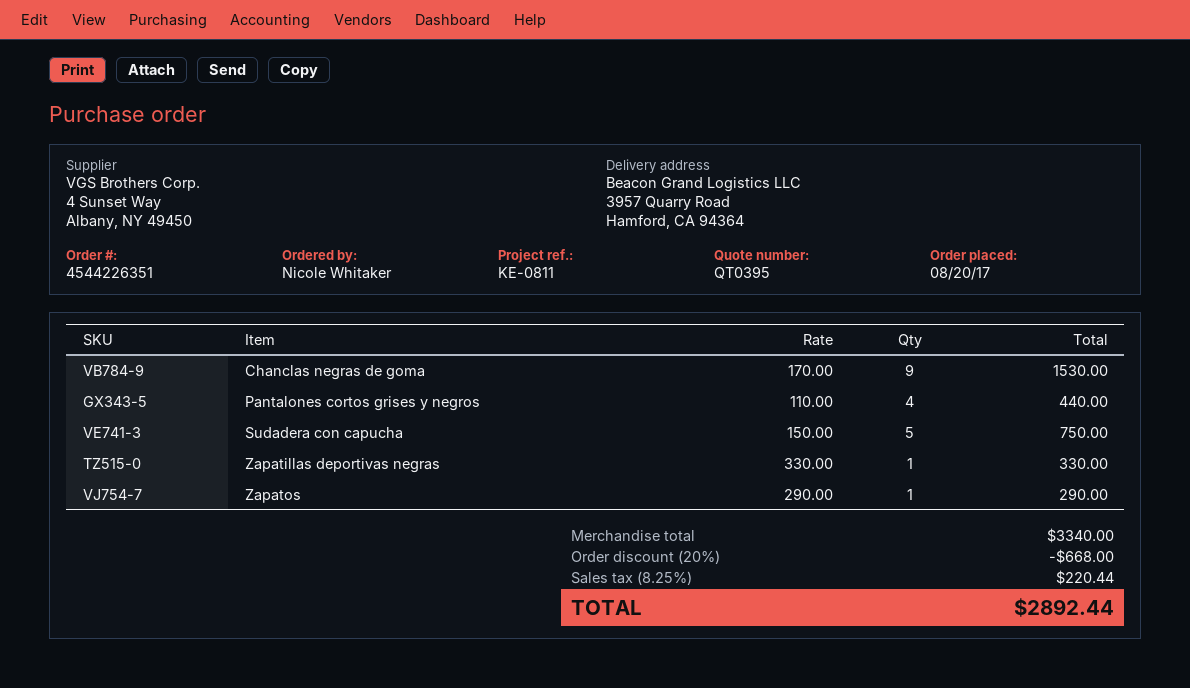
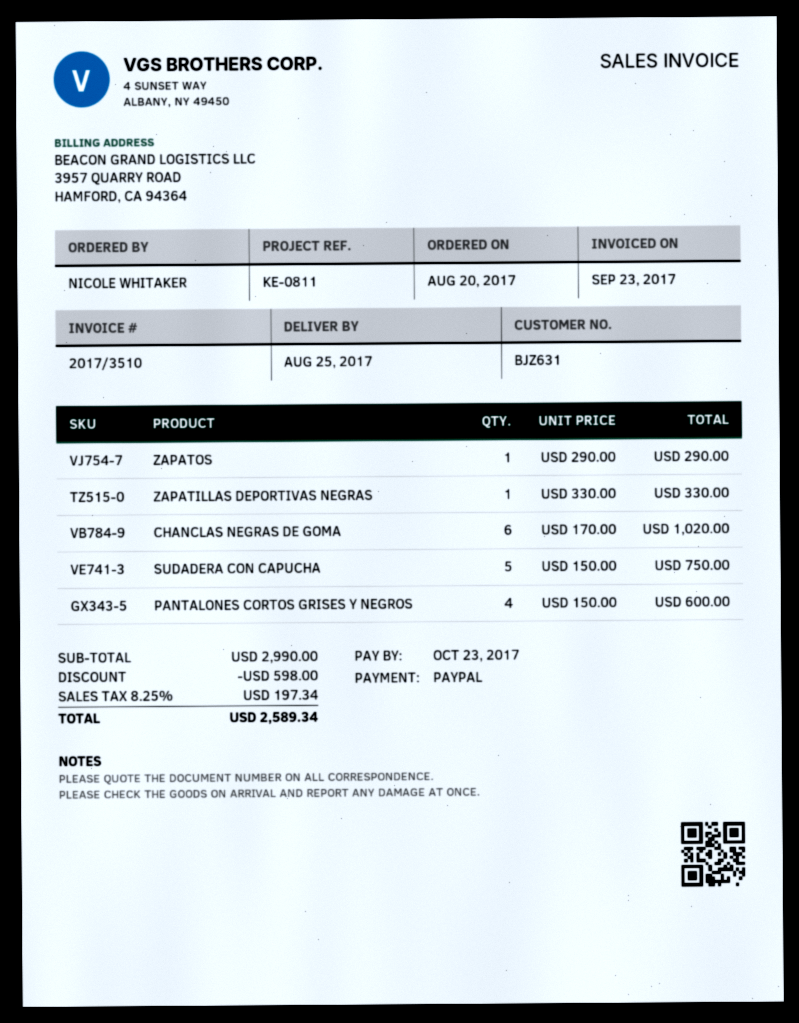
Chanclas negras de goma: 9 x 170.00 = 1530.00 -> 6 x 170.00 = 1020.00
Pantalones cortos grises y negros: 4 x 110.00 = 440.00 -> 4 x 150.00 = 600.00
subtotal: 3340.00 -> 2990.00
discount: 668.00 -> 598.00
tax: 8.25% = 220.44 -> 8.25% = 197.34
total: 2892.44 -> 2589.34

